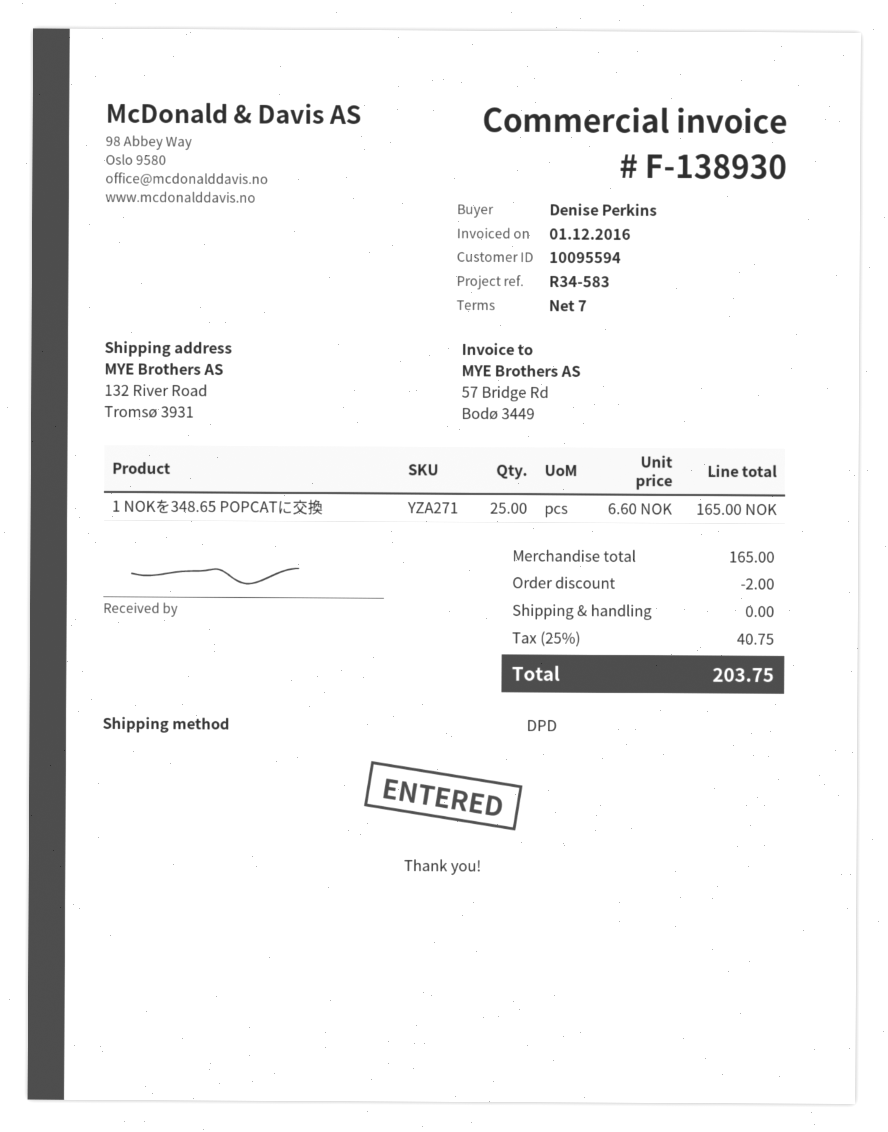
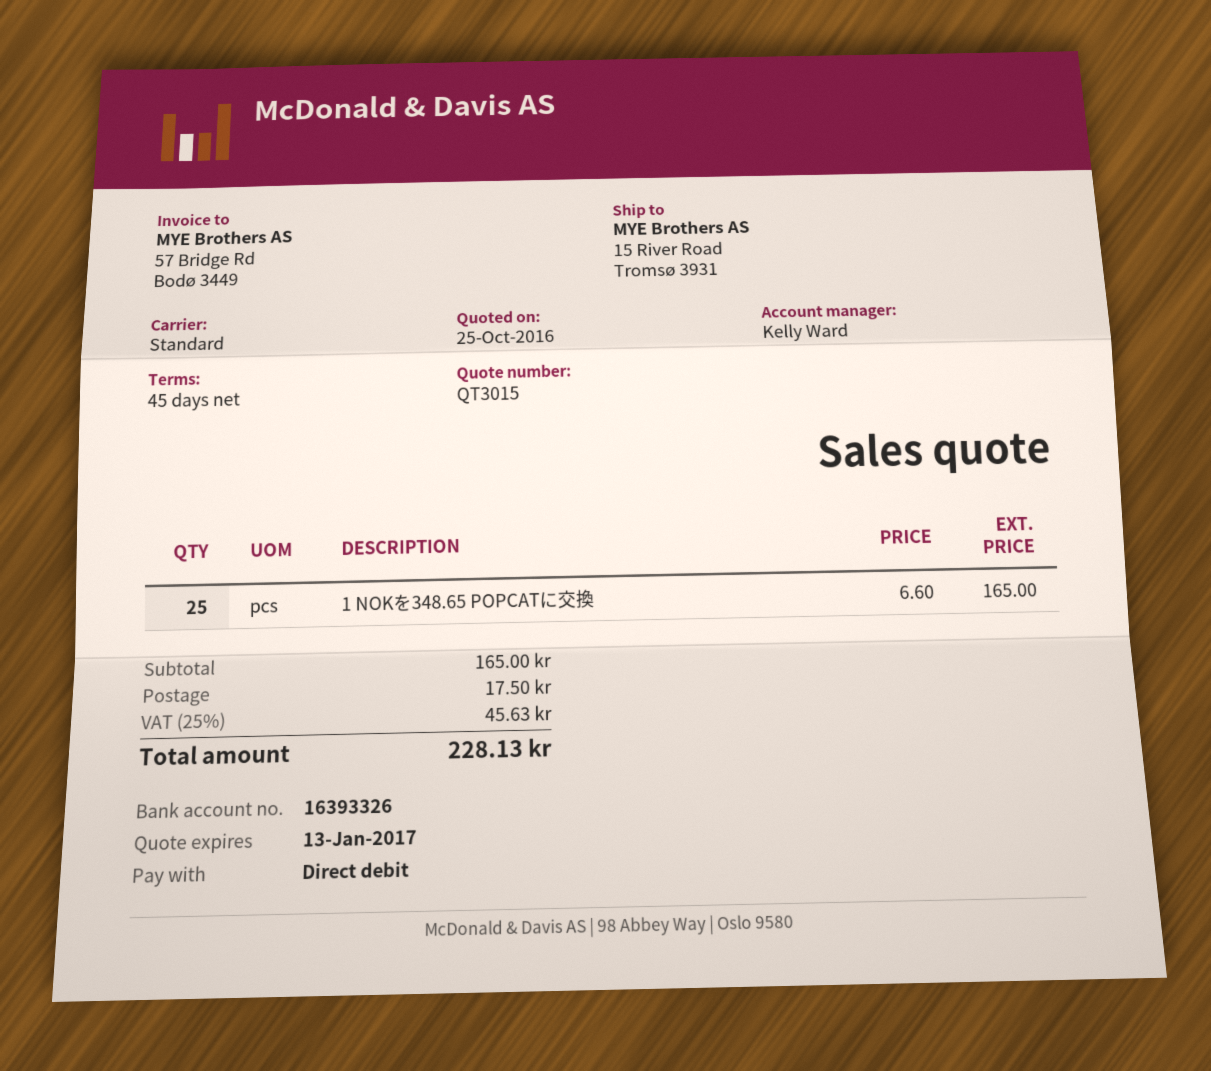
payment terms: 7 days -> 45 days
shipping method: DPD -> standard
ship to: 132 River Road, Tromsø 3931 -> 15 River Road, Tromsø 3931
discount: 2.00 -> none
shipping: 0.00 -> 17.50
tax: 25% = 40.75 -> 25% = 45.63
total: 203.75 -> 228.13

